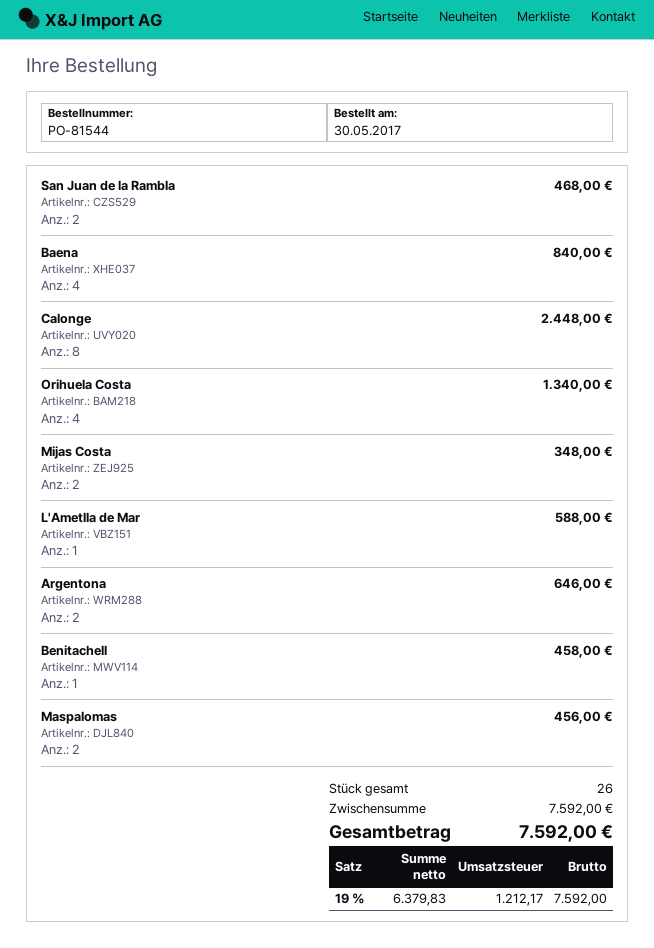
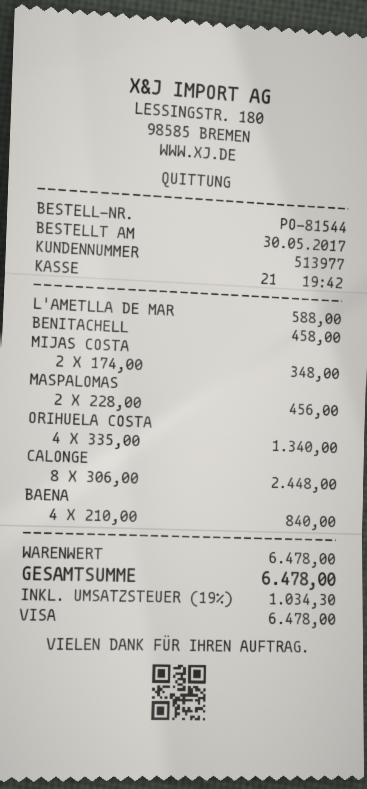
San Juan de la Rambla: 2 for 468.00 -> none
Argentona: 2 for 646.00 -> none
subtotal: 7592.00 -> 6478.00
tax: 19% = 1212.17 -> 19% = 1034.30
total: 7592.00 -> 6478.00

